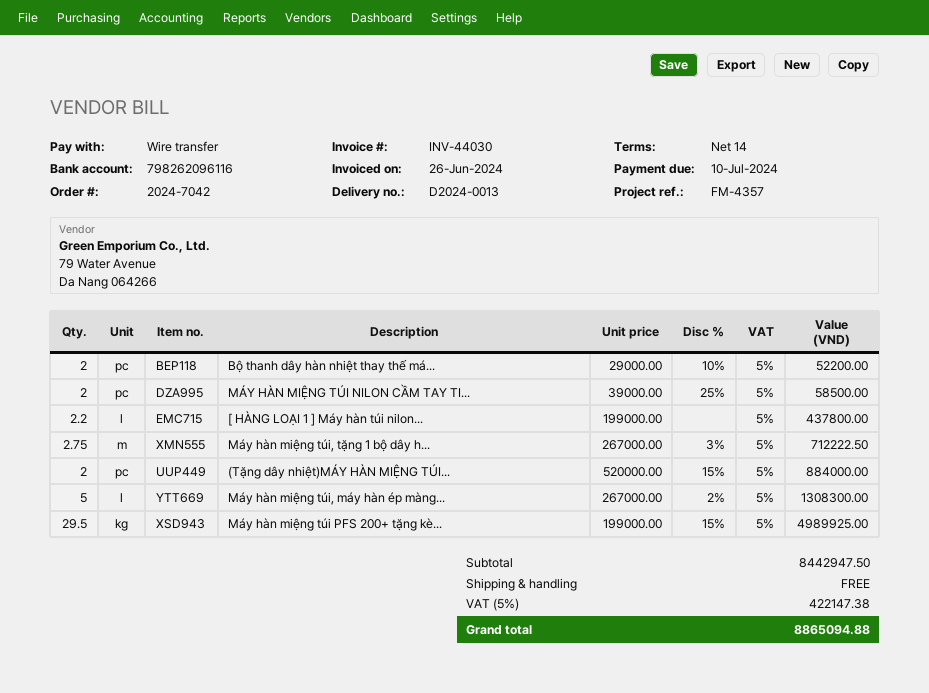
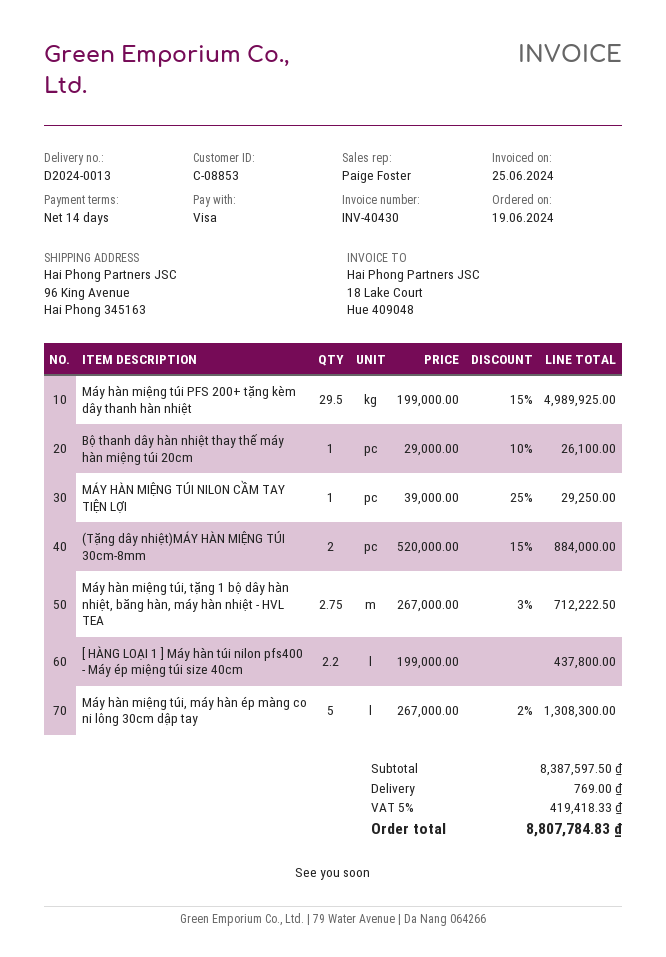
invoice number: INV-44030 -> INV-40430
invoice date: 2024-06-26 -> 2024-06-25
payment method: bank transfer -> Visa
Bộ thanh dây hàn nhiệt thay thế má...: 2 x 29000.00 - 10% = 52200.00 -> 1 x 29000.00 - 10% = 26100.00
MÁY HÀN MIỆNG TÚI NILON CẦM TAY TI...: 2 x 39000.00 - 25% = 58500.00 -> 1 x 39000.00 - 25% = 29250.00
subtotal: 8442947.50 -> 8387597.50
shipping: 0.00 -> 769.00
tax: 5% = 422147.38 -> 5% = 419418.33
total: 8865094.88 -> 8807784.83

